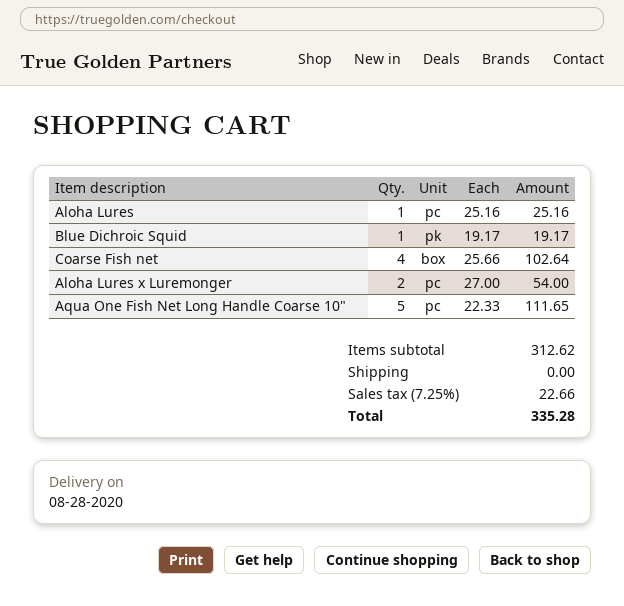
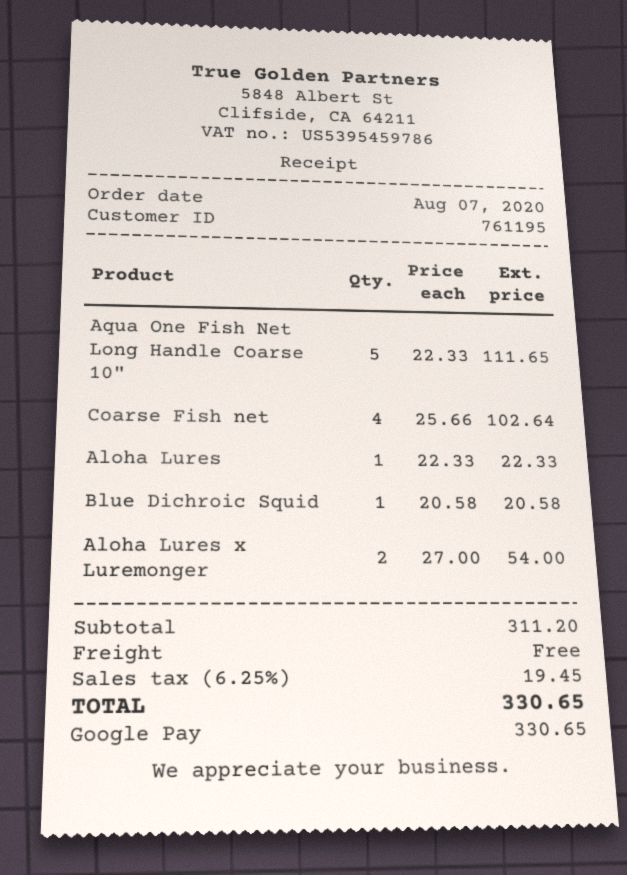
Aloha Lures: 1 x 25.16 = 25.16 -> 1 x 22.33 = 22.33
Blue Dichroic Squid: 1 x 19.17 = 19.17 -> 1 x 20.58 = 20.58
subtotal: 312.62 -> 311.20
tax: 7.25% = 22.66 -> 6.25% = 19.45
total: 335.28 -> 330.65

